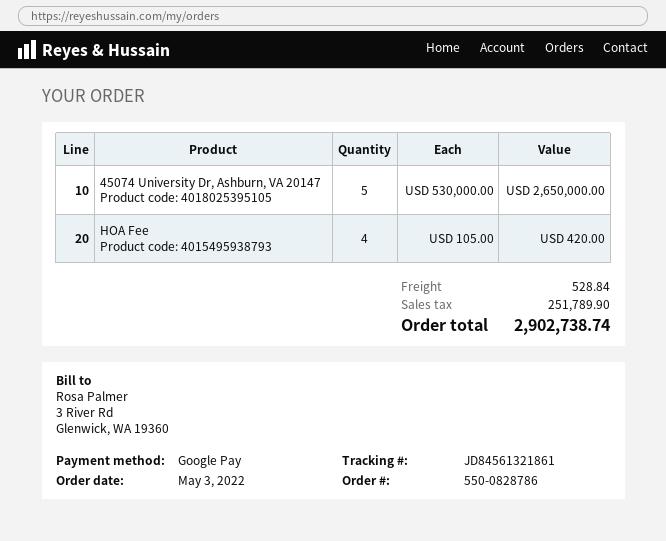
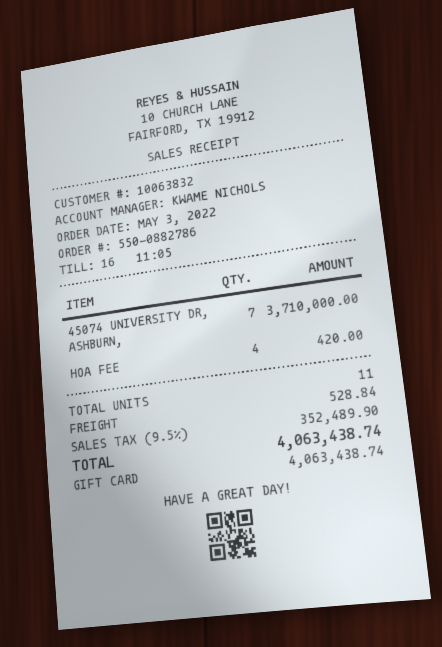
order number: 550-0828786 -> 550-0882786
payment method: Google Pay -> gift card
45074 University Dr, Ashburn, VA 20147: 5 for 2650000.00 -> 7 for 3710000.00
tax: 251789.90 -> 352489.90
total: 2902738.74 -> 4063438.74

